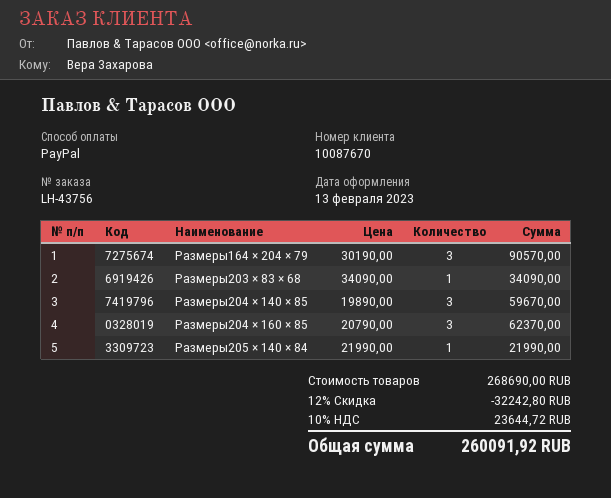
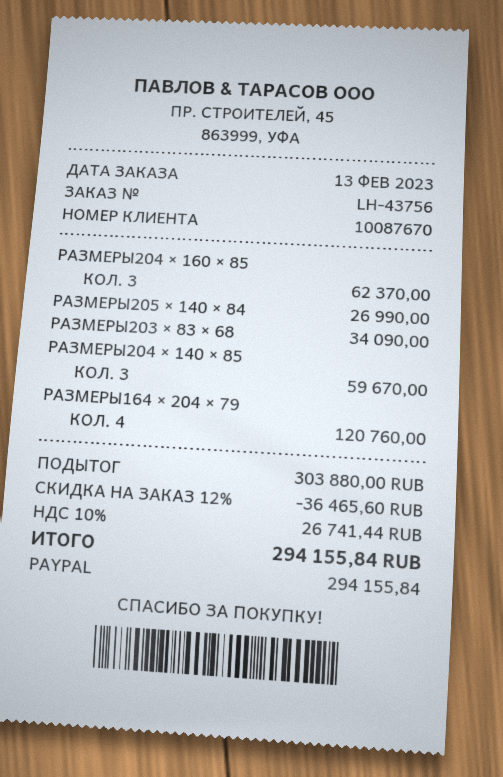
Размеры164 × 204 × 79: 3 for 90570.00 -> 4 for 120760.00
Размеры205 × 140 × 84: 1 for 21990.00 -> 1 for 26990.00
subtotal: 268690.00 -> 303880.00
discount: 12% = 32242.80 -> 12% = 36465.60
tax: 10% = 23644.72 -> 10% = 26741.44
total: 260091.92 -> 294155.84

